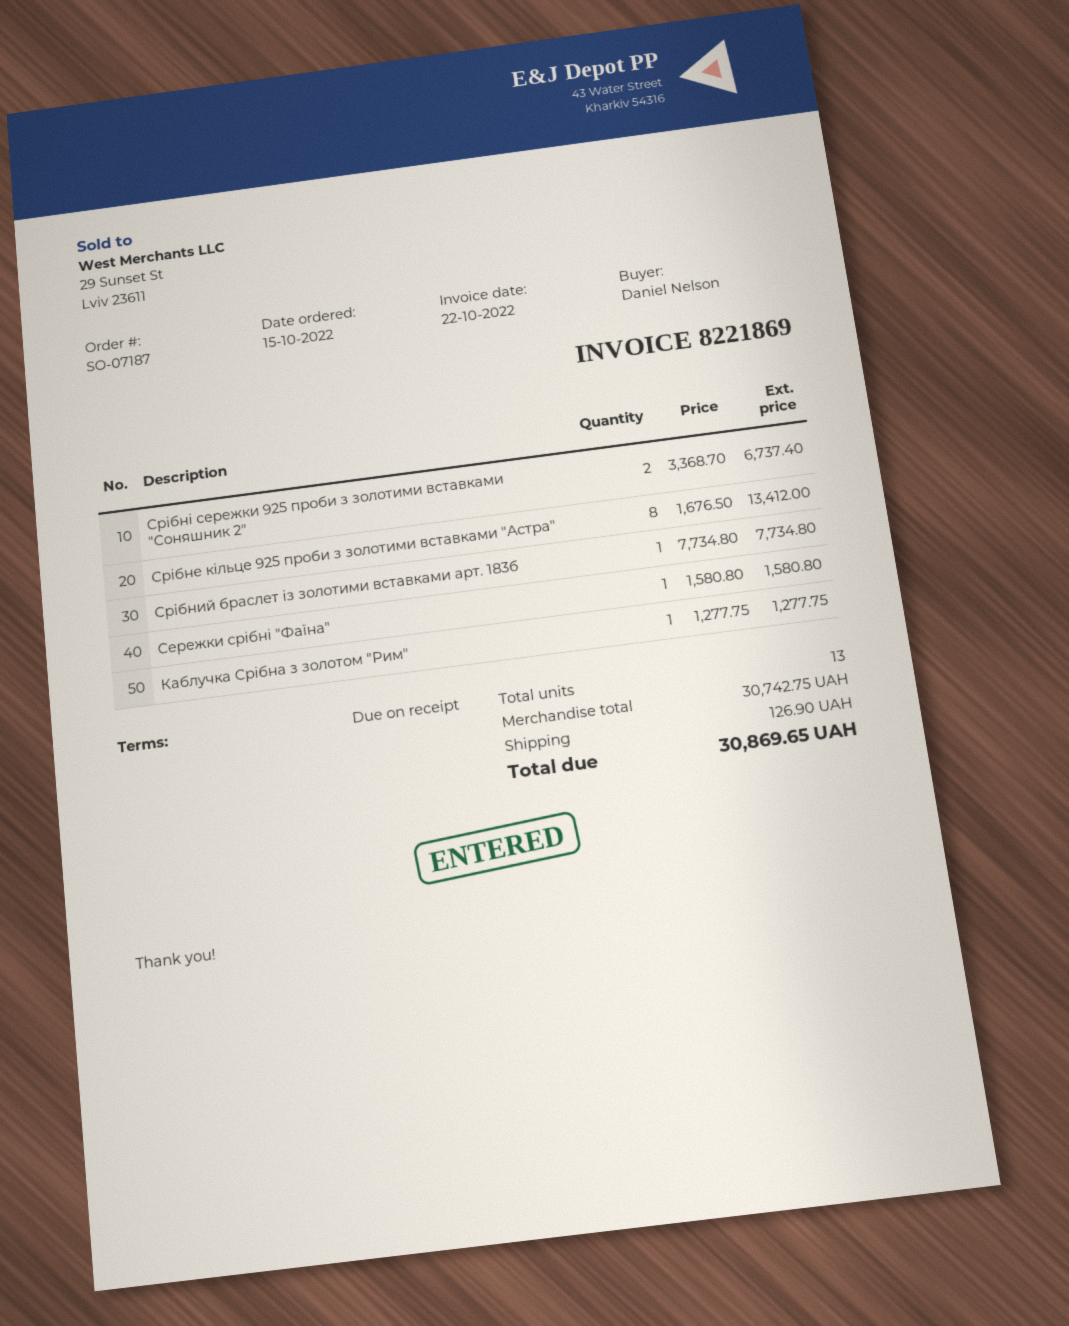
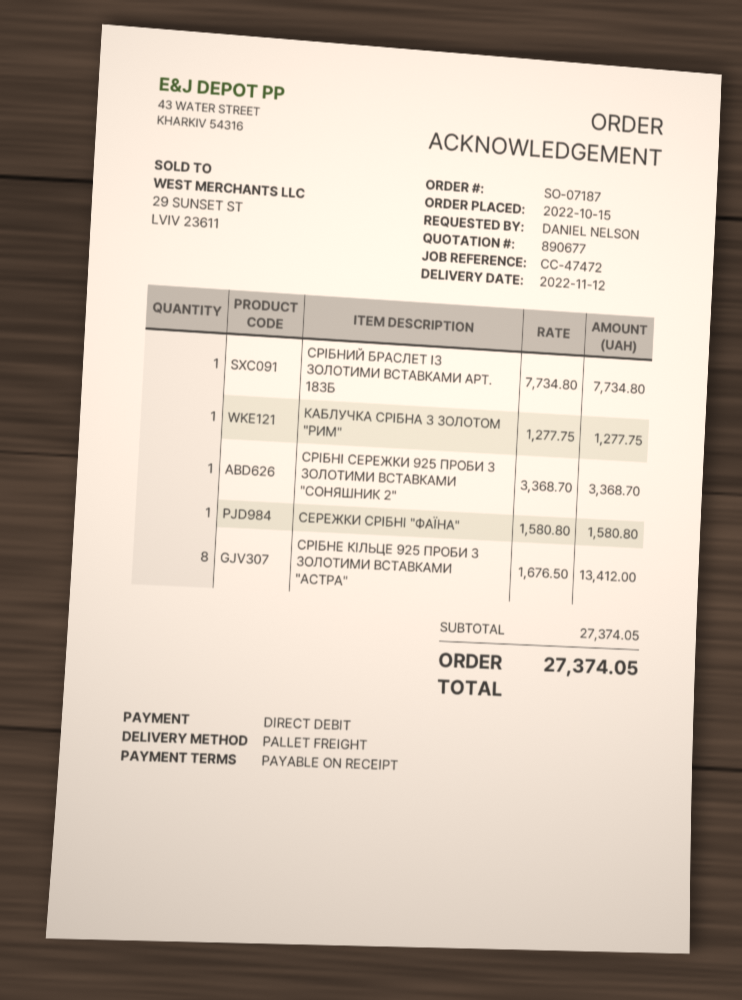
Срібні сережки 925 проби з золотими вставками "Соняшник 2": 2 x 3368.70 = 6737.40 -> 1 x 3368.70 = 3368.70
subtotal: 30742.75 -> 27374.05
shipping: 126.90 -> none
total: 30869.65 -> 27374.05

